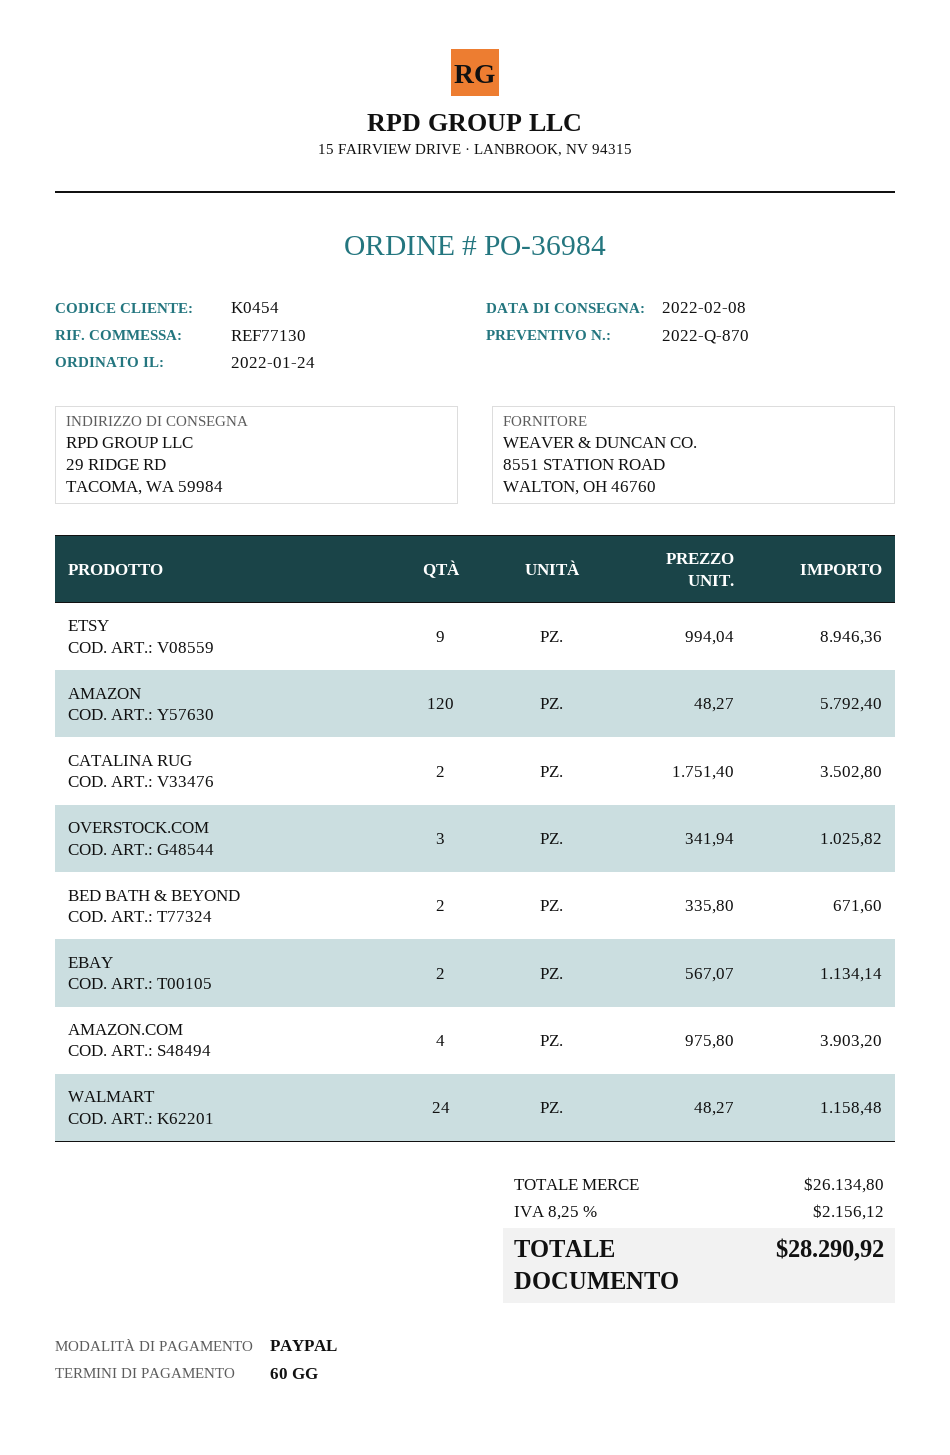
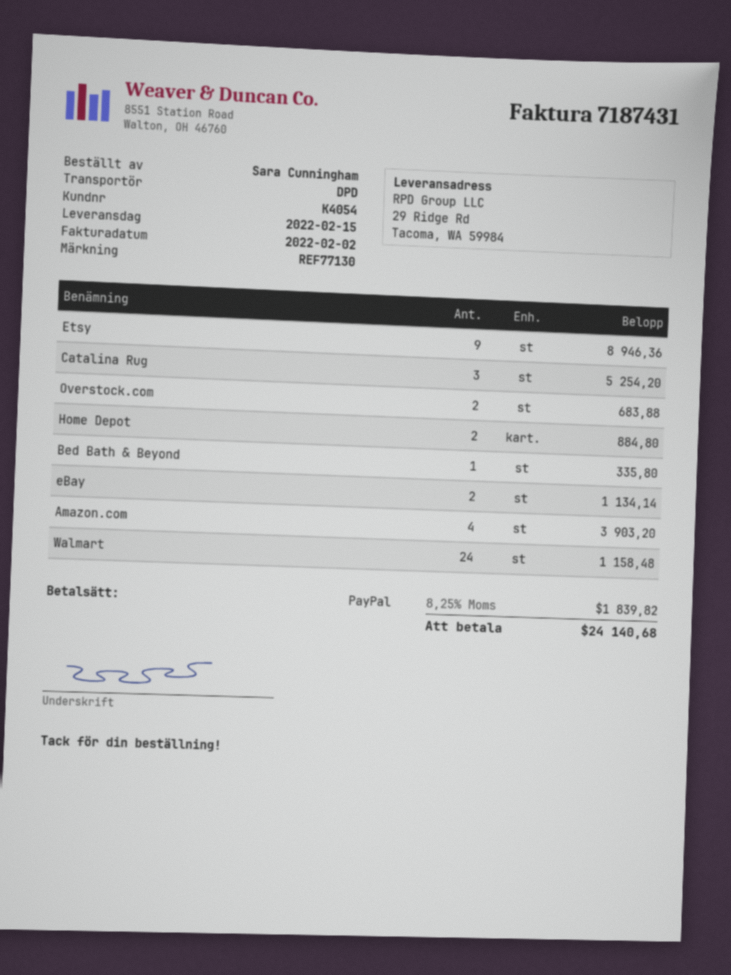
delivery date: 2022-02-08 -> 2022-02-15
customer number: K0454 -> K4054
AMAZON: 120 for 5792.40 -> none
CATALINA RUG: 2 for 3502.80 -> 3 for 5254.20
OVERSTOCK.COM: 3 for 1025.82 -> 2 for 683.88
BED BATH & BEYOND: 2 for 671.60 -> 1 for 335.80
Home Depot: none -> 2 for 884.80
tax: 8.25% = 2156.12 -> 8.25% = 1839.82
total: 28290.92 -> 24140.68

